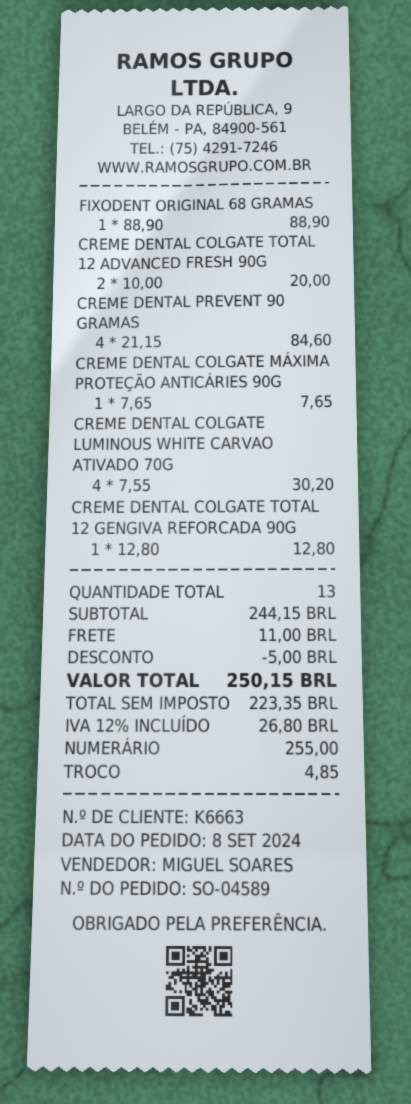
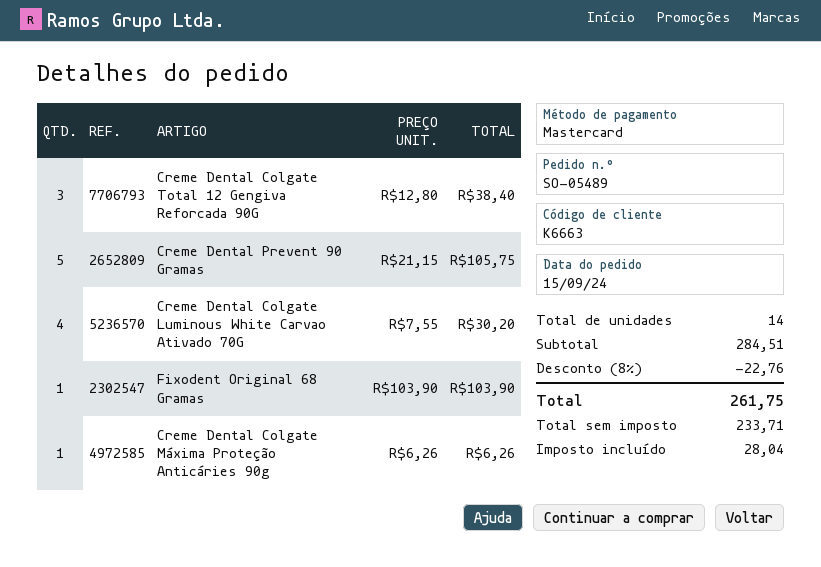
order number: SO-04589 -> SO-05489
order date: 2024-09-08 -> 2024-09-15
payment method: cash -> Mastercard
FIXODENT ORIGINAL 68 GRAMAS: 1 x 88.90 = 88.90 -> 1 x 103.90 = 103.90
CREME DENTAL COLGATE TOTAL 12 ADVANCED FRESH 90G: 2 x 10.00 = 20.00 -> none
CREME DENTAL PREVENT 90 GRAMAS: 4 x 21.15 = 84.60 -> 5 x 21.15 = 105.75
CREME DENTAL COLGATE MÁXIMA PROTEÇÃO ANTICÁRIES 90G: 1 x 7.65 = 7.65 -> 1 x 6.26 = 6.26
CREME DENTAL COLGATE TOTAL 12 GENGIVA REFORCADA 90G: 1 x 12.80 = 12.80 -> 3 x 12.80 = 38.40
total quantity: 13 -> 14
subtotal: 244.15 -> 284.51
discount: 5.00 -> 22.76
shipping: 11.00 -> none
net: 223.35 -> 233.71
tax: 26.80 -> 28.04
total: 250.15 -> 261.75

